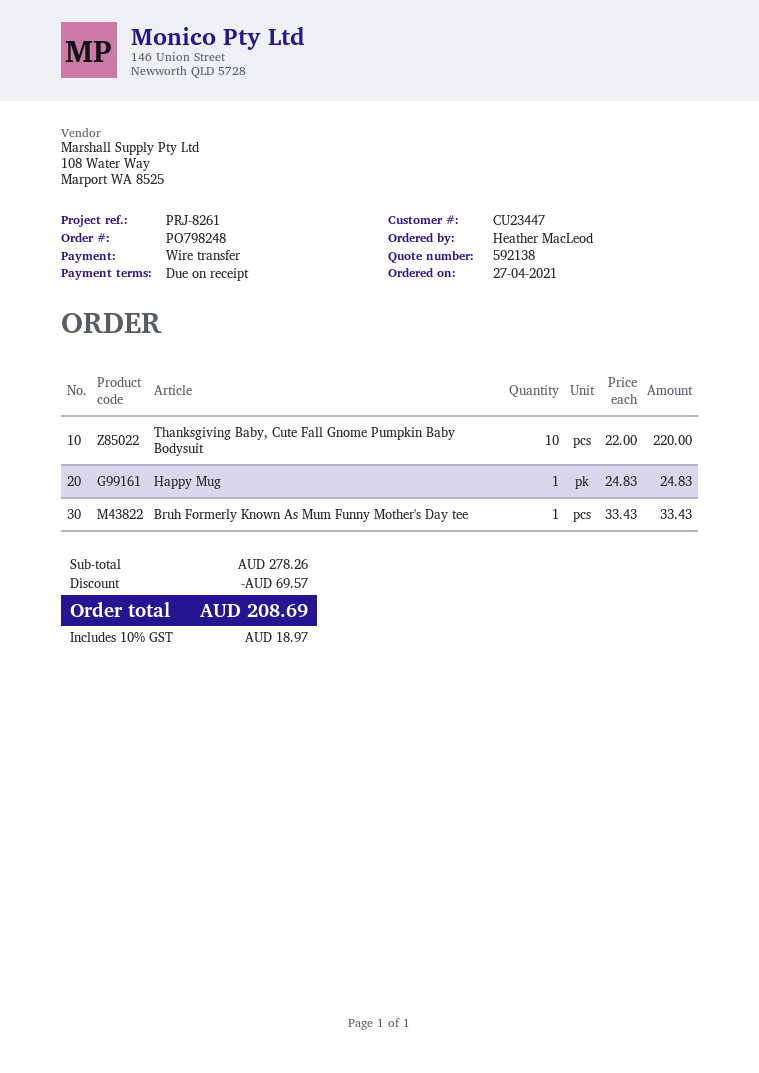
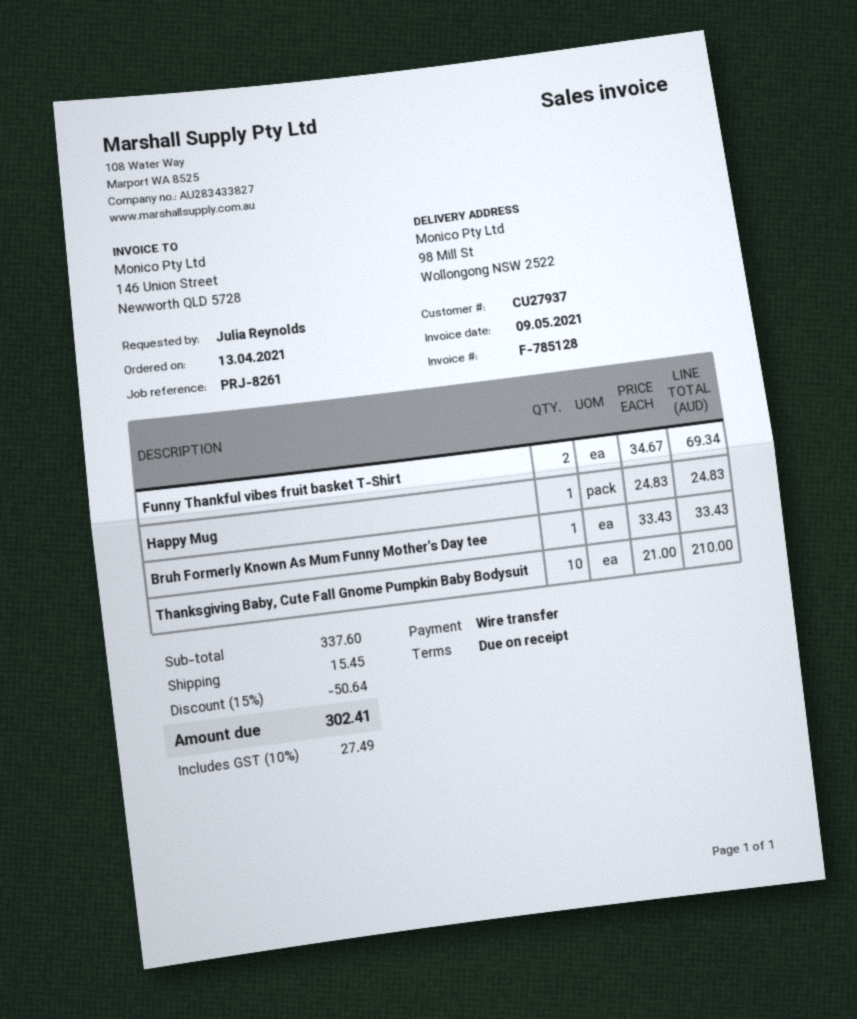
order date: 2021-04-27 -> 2021-04-13
customer number: CU23447 -> CU27937
ordered by: Heather MacLeod -> Julia Reynolds
Thanksgiving Baby, Cute Fall Gnome Pumpkin Baby Bodysuit: 10 x 22.00 = 220.00 -> 10 x 21.00 = 210.00
Funny Thankful vibes fruit basket T-Shirt: none -> 2 x 34.67 = 69.34
subtotal: 278.26 -> 337.60
discount: 69.57 -> 50.64
shipping: none -> 15.45
tax: 10% = 18.97 -> 10% = 27.49
total: 208.69 -> 302.41

